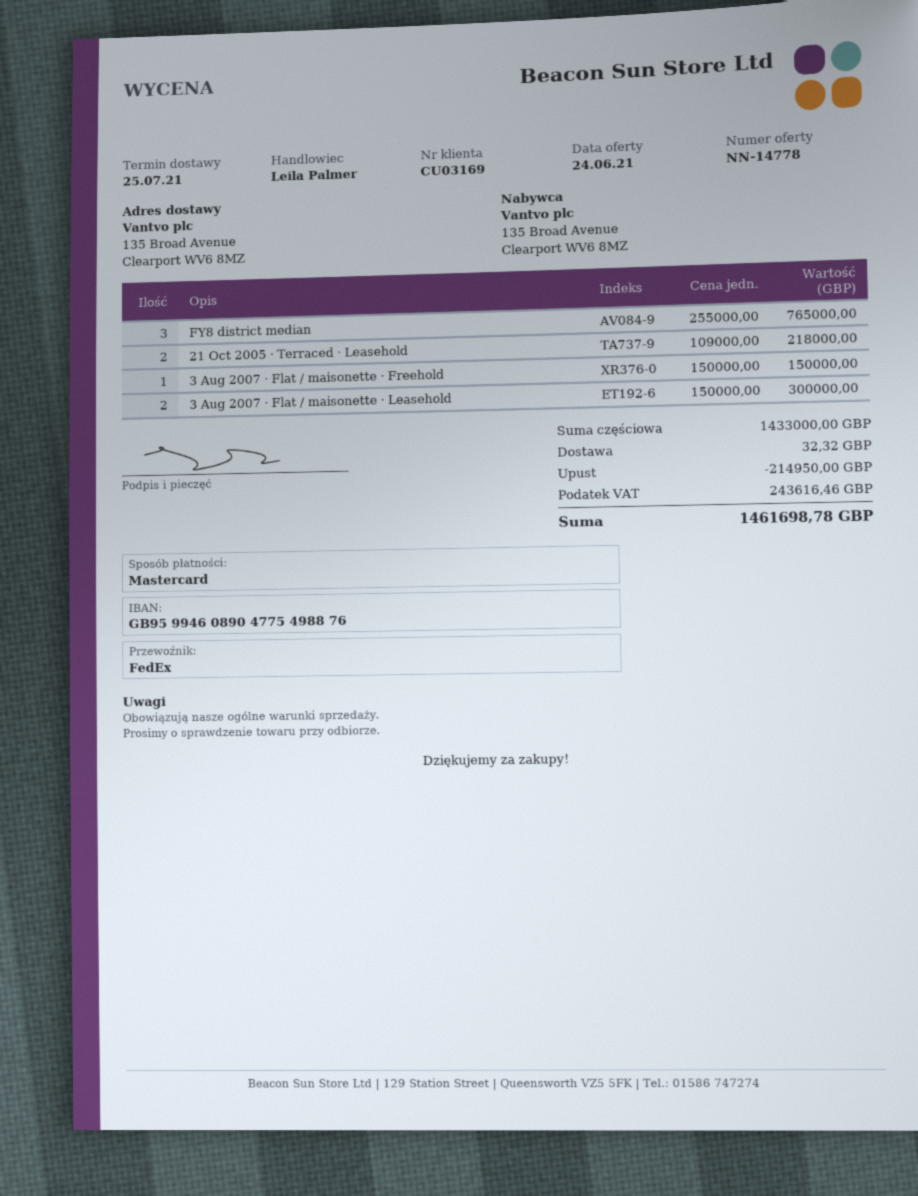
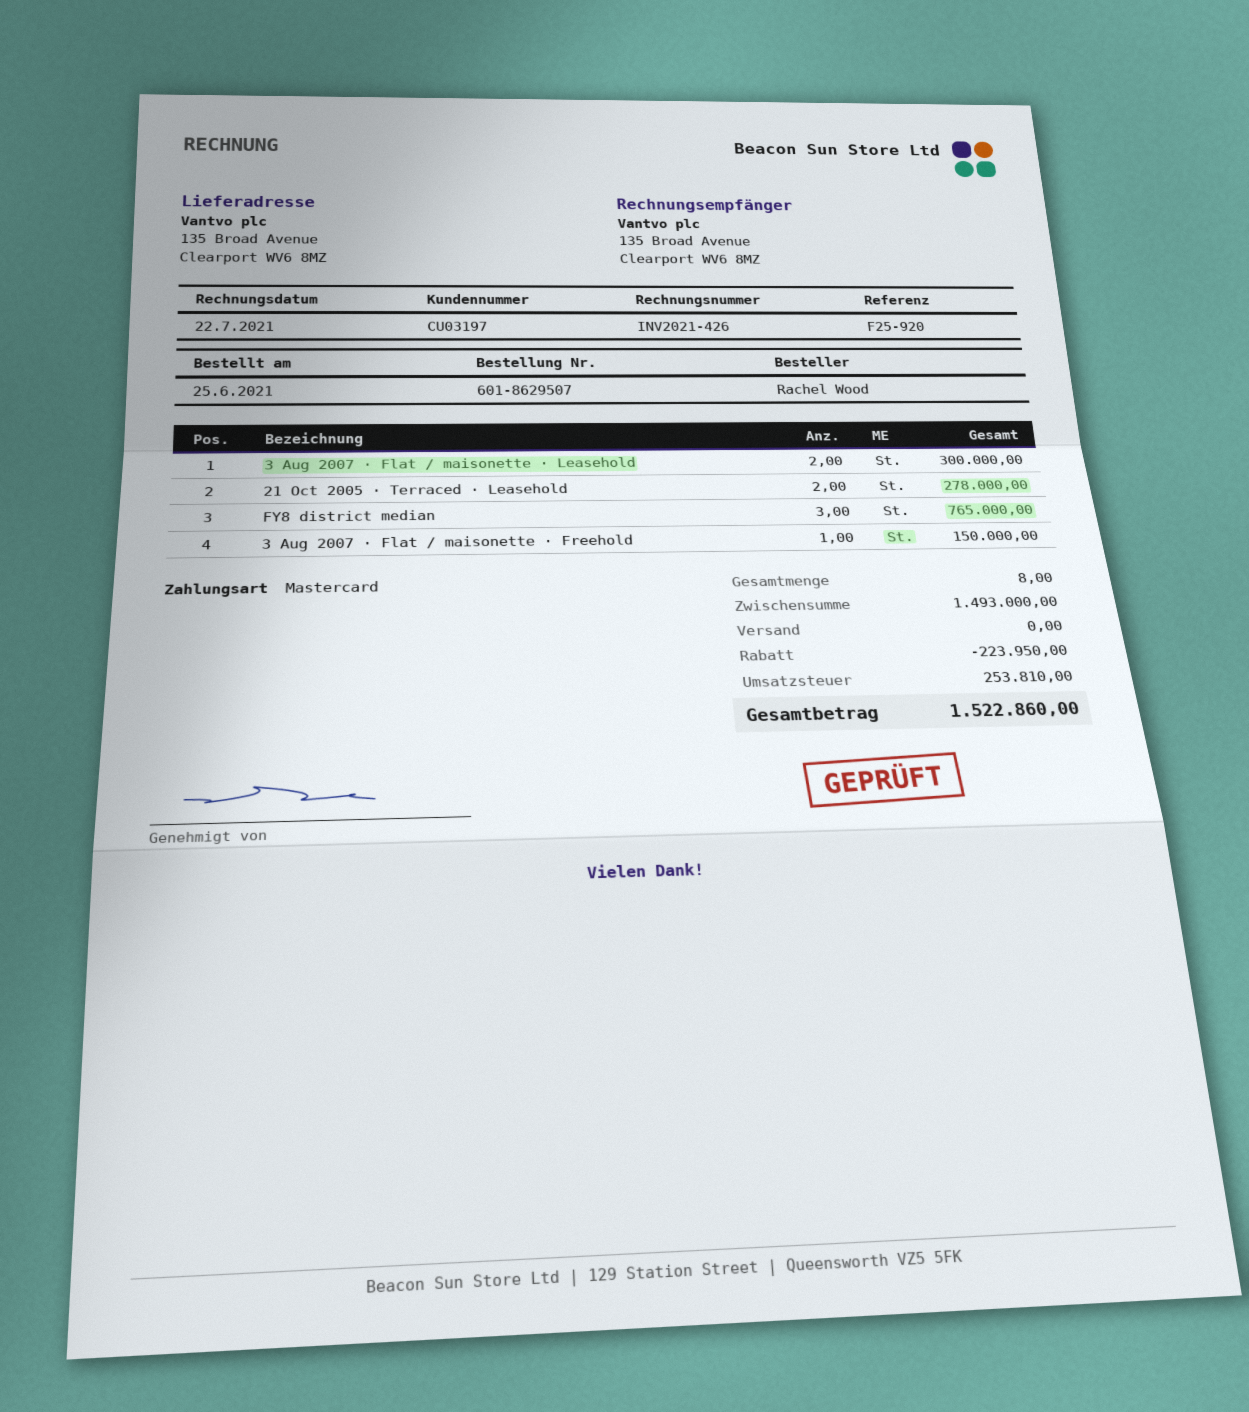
customer number: CU03169 -> CU03197
21 Oct 2005 · Terraced · Leasehold: 2 for 218000.00 -> 2 for 278000.00
subtotal: 1433000.00 -> 1493000.00
discount: 214950.00 -> 223950.00
shipping: 32.32 -> 0.00
tax: 243616.46 -> 253810.00
total: 1461698.78 -> 1522860.00

